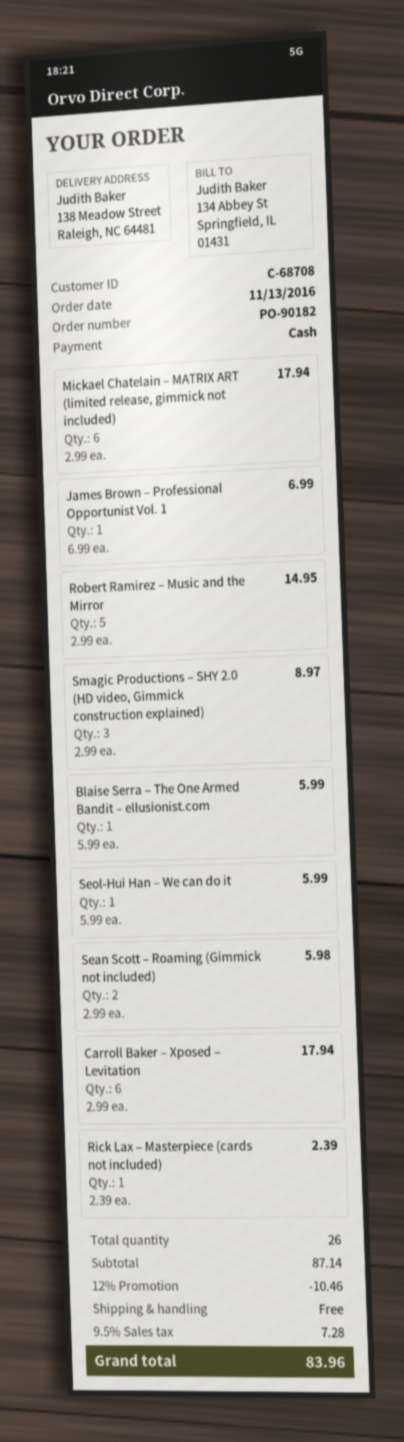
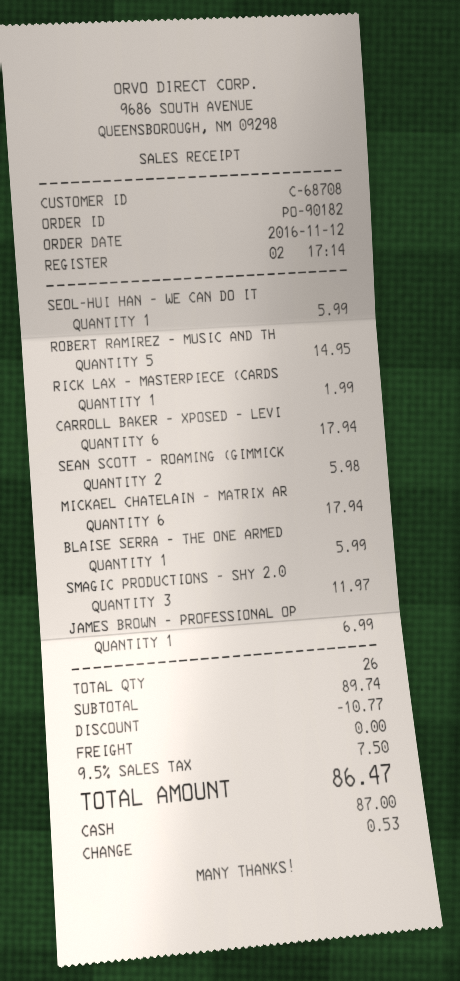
order date: 2016-11-13 -> 2016-11-12
Smagic Productions – SHY 2.0 (HD video, Gimmick construction explained): 3 for 8.97 -> 3 for 11.97
Rick Lax – Masterpiece (cards not included): 1 for 2.39 -> 1 for 1.99
subtotal: 87.14 -> 89.74
discount: 10.46 -> 10.77
tax: 9.5% = 7.28 -> 9.5% = 7.50
total: 83.96 -> 86.47

